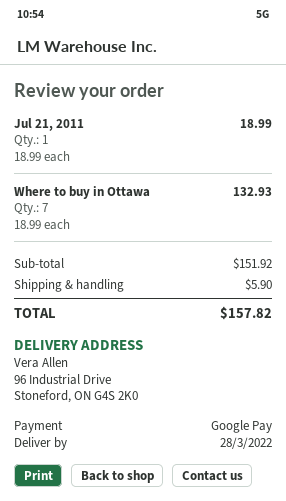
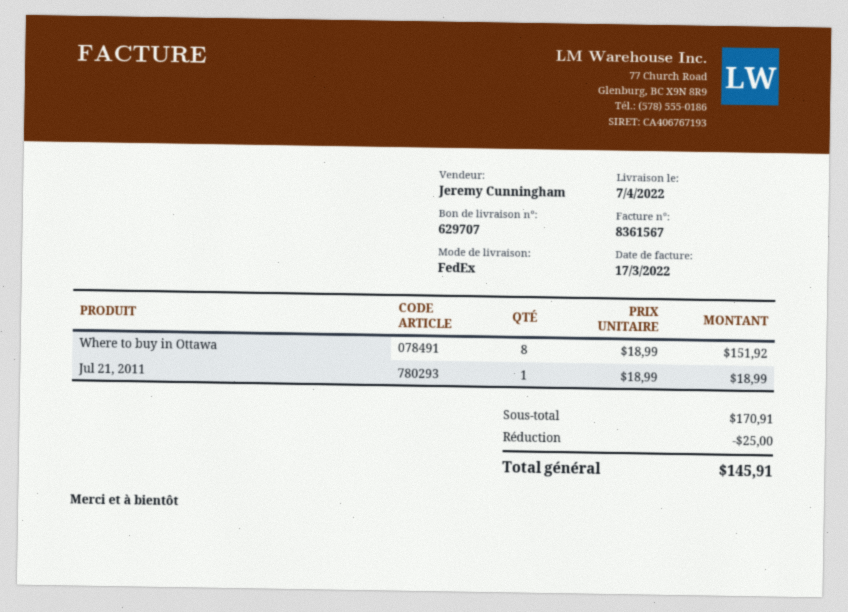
delivery date: 2022-03-28 -> 2022-04-07
Where to buy in Ottawa: 7 x 18.99 = 132.93 -> 8 x 18.99 = 151.92
subtotal: 151.92 -> 170.91
discount: none -> 25.00
shipping: 5.90 -> none
total: 157.82 -> 145.91

